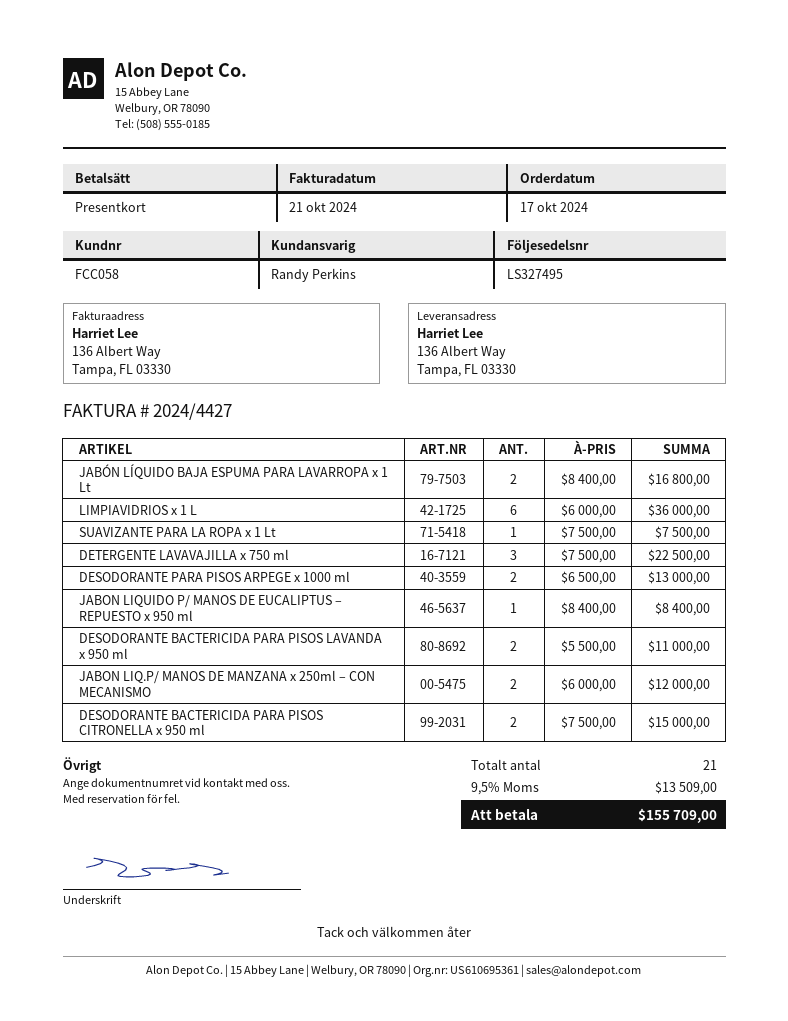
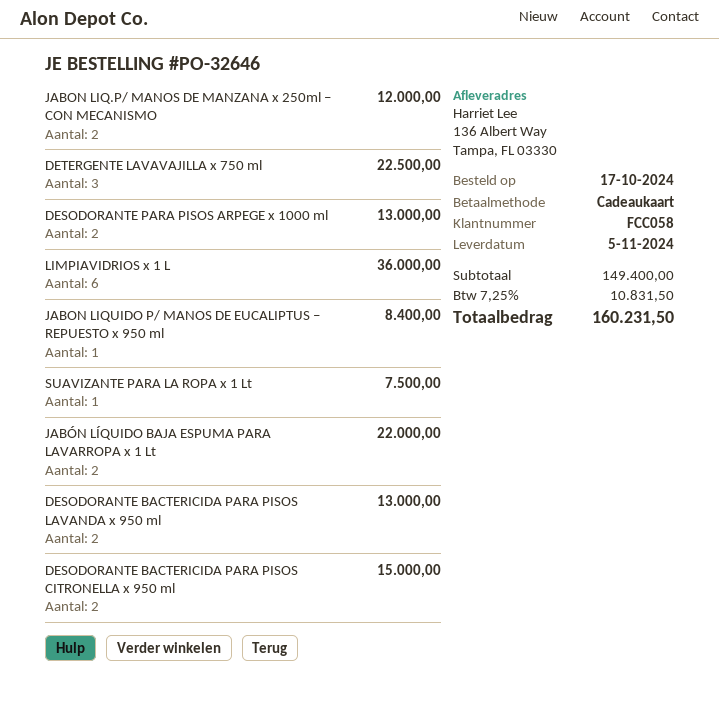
JABÓN LÍQUIDO BAJA ESPUMA PARA LAVARROPA x 1 Lt: 2 for 16800.00 -> 2 for 22000.00
DESODORANTE BACTERICIDA PARA PISOS LAVANDA x 950 ml: 2 for 11000.00 -> 2 for 13000.00
tax: 9.5% = 13509.00 -> 7.25% = 10831.50
total: 155709.00 -> 160231.50

